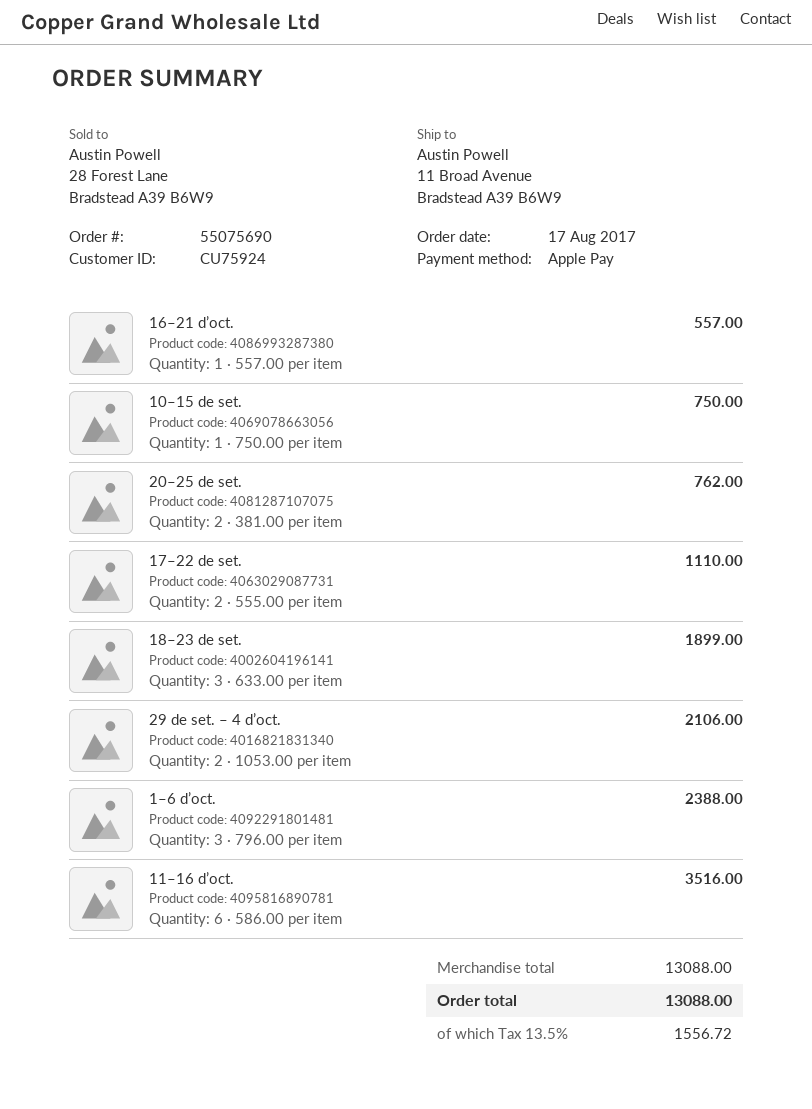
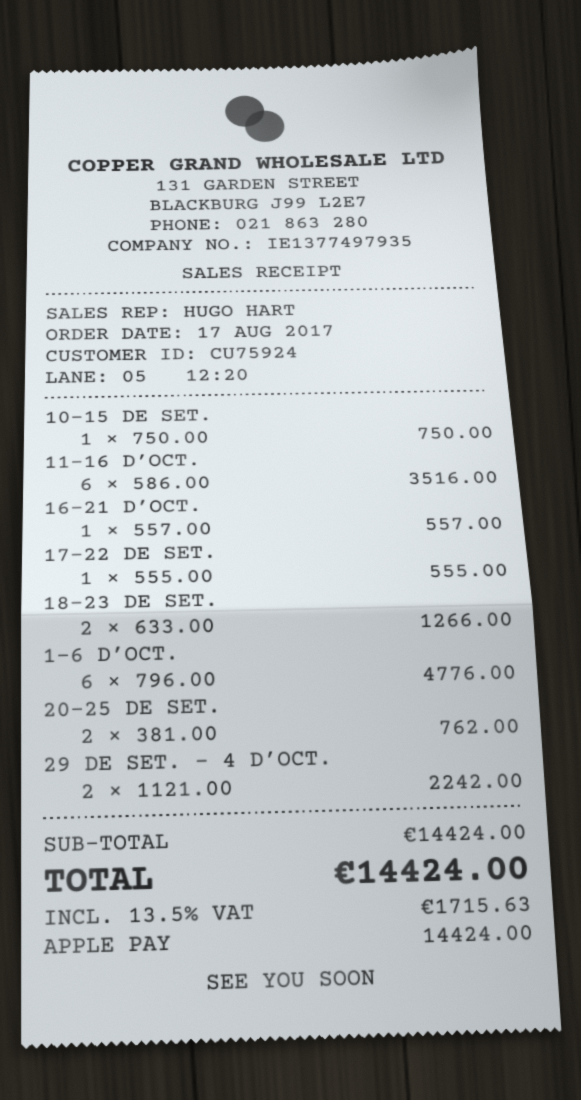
17–22 de set.: 2 x 555.00 = 1110.00 -> 1 x 555.00 = 555.00
18–23 de set.: 3 x 633.00 = 1899.00 -> 2 x 633.00 = 1266.00
29 de set. – 4 d’oct.: 2 x 1053.00 = 2106.00 -> 2 x 1121.00 = 2242.00
1–6 d’oct.: 3 x 796.00 = 2388.00 -> 6 x 796.00 = 4776.00
subtotal: 13088.00 -> 14424.00
tax: 13.5% = 1556.72 -> 13.5% = 1715.63
total: 13088.00 -> 14424.00

